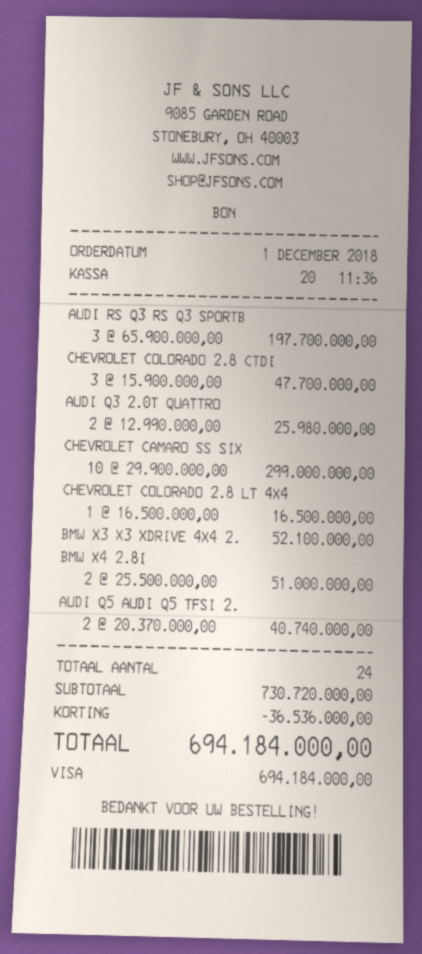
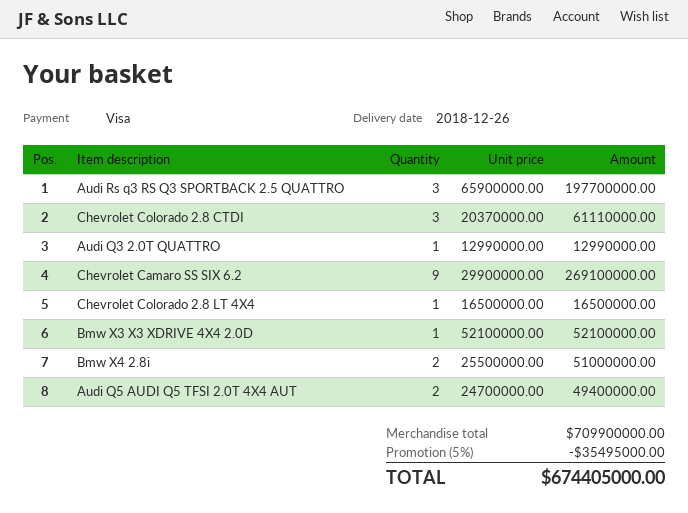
CHEVROLET COLORADO 2.8 CTDI: 3 x 15900000.00 = 47700000.00 -> 3 x 20370000.00 = 61110000.00
AUDI Q3 2.0T QUATTRO: 2 x 12990000.00 = 25980000.00 -> 1 x 12990000.00 = 12990000.00
CHEVROLET CAMARO SS SIX: 10 x 29900000.00 = 299000000.00 -> 9 x 29900000.00 = 269100000.00
AUDI Q5 AUDI Q5 TFSI 2.: 2 x 20370000.00 = 40740000.00 -> 2 x 24700000.00 = 49400000.00
subtotal: 730720000.00 -> 709900000.00
discount: 36536000.00 -> 35495000.00
total: 694184000.00 -> 674405000.00

